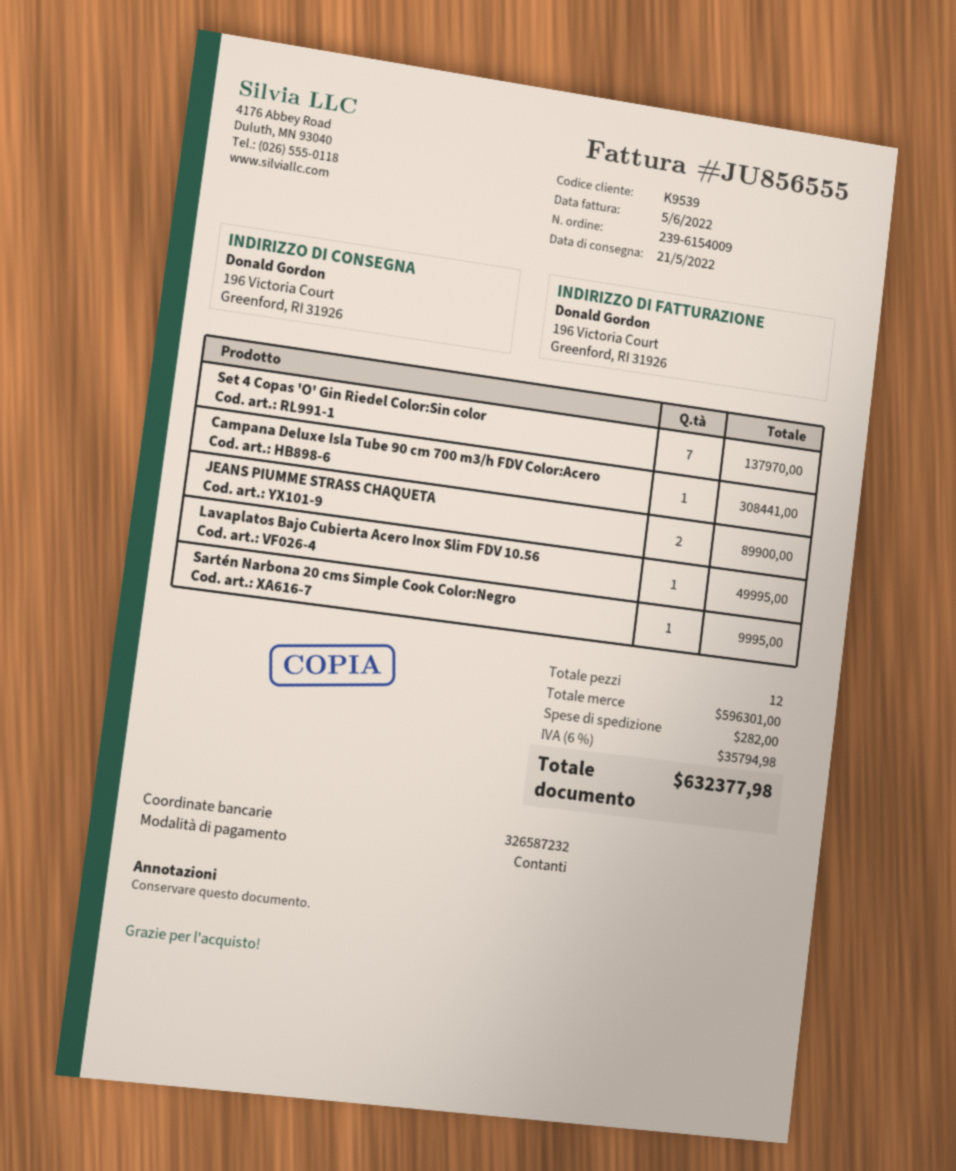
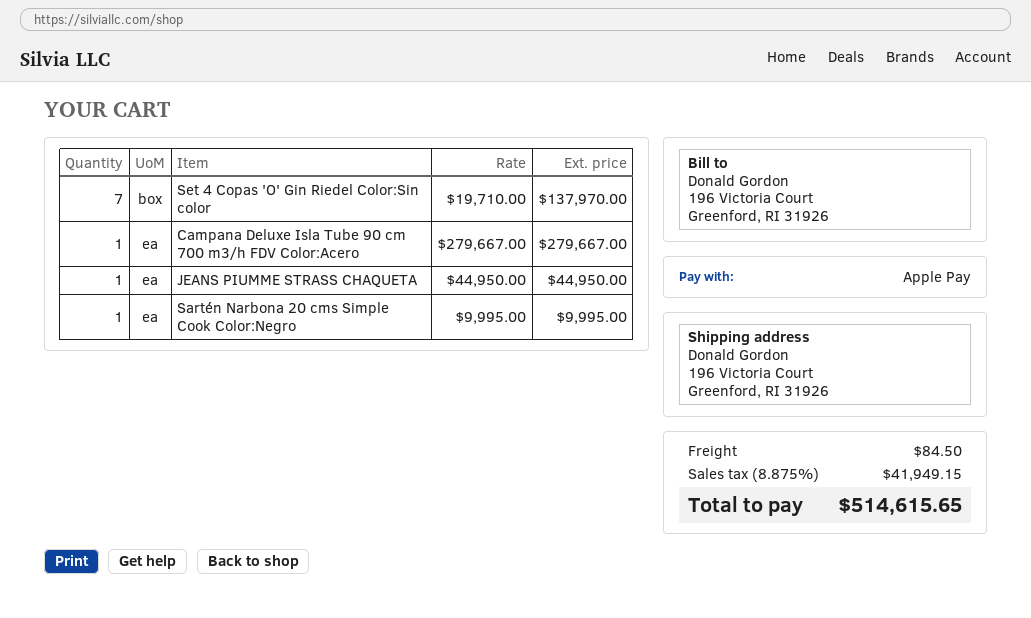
payment method: cash -> Apple Pay
Campana Deluxe Isla Tube 90 cm 700 m3/h FDV Color:Acero: 1 for 308441.00 -> 1 for 279667.00
JEANS PIUMME STRASS CHAQUETA: 2 for 89900.00 -> 1 for 44950.00
Lavaplatos Bajo Cubierta Acero Inox Slim FDV 10.56: 1 for 49995.00 -> none
shipping: 282.00 -> 84.50
tax: 6% = 35794.98 -> 8.875% = 41949.15
total: 632377.98 -> 514615.65

